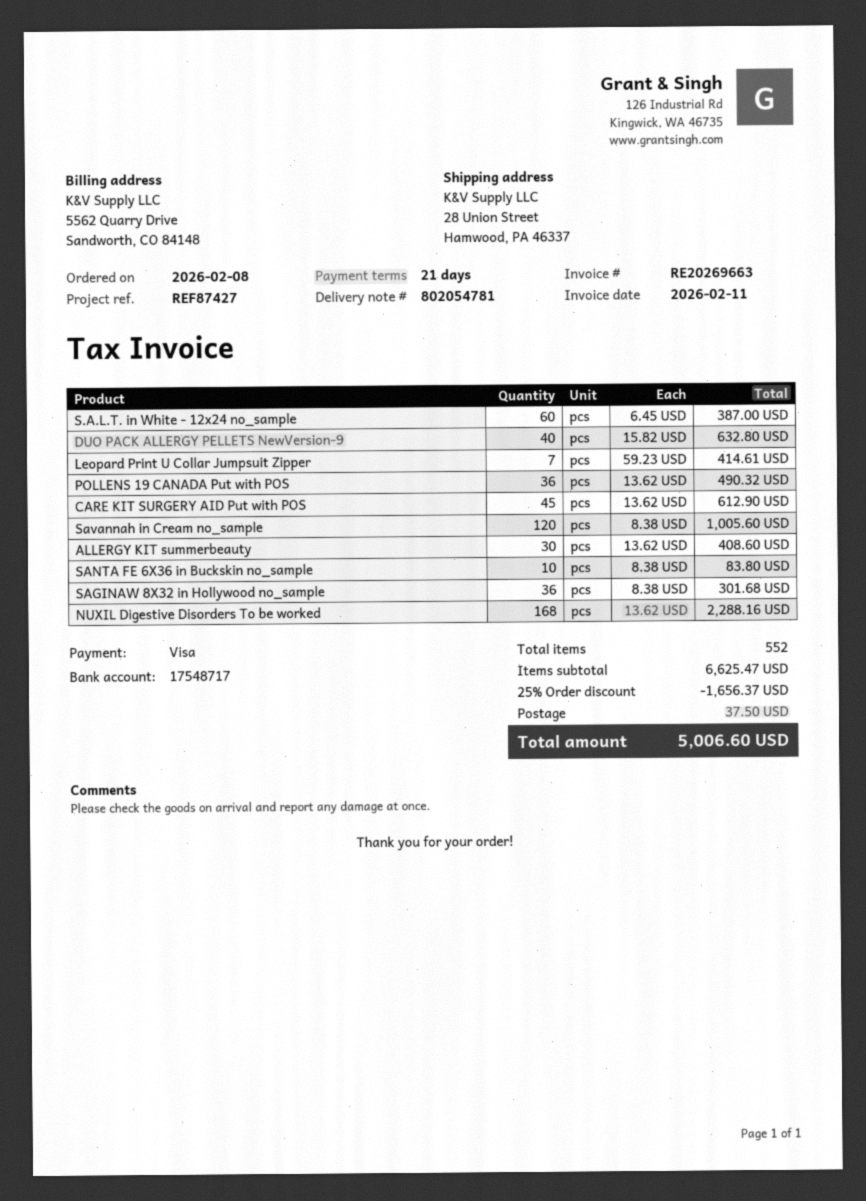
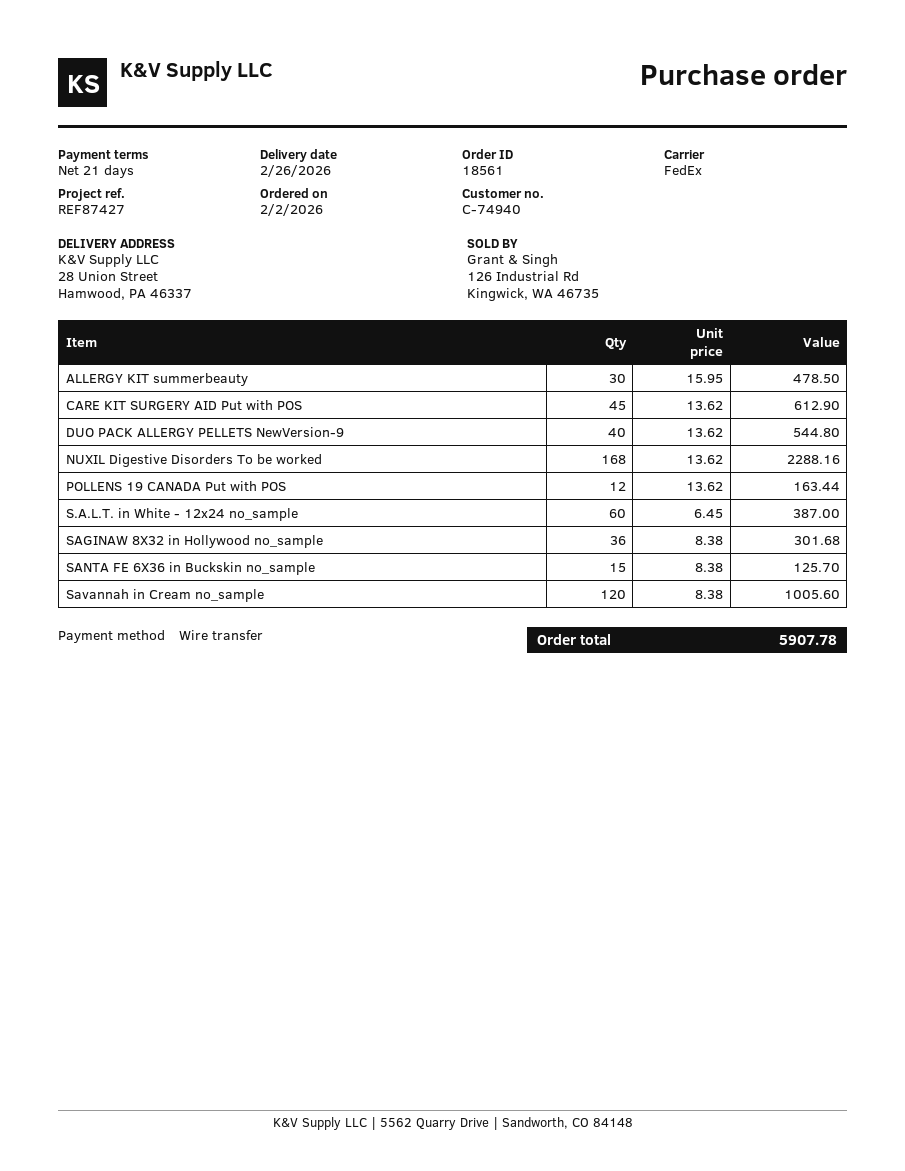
order date: 2026-02-08 -> 2026-02-02
payment method: Visa -> bank transfer
DUO PACK ALLERGY PELLETS NewVersion-9: 40 x 15.82 = 632.80 -> 40 x 13.62 = 544.80
Leopard Print U Collar Jumpsuit Zipper: 7 x 59.23 = 414.61 -> none
POLLENS 19 CANADA Put with POS: 36 x 13.62 = 490.32 -> 12 x 13.62 = 163.44
ALLERGY KIT summerbeauty: 30 x 13.62 = 408.60 -> 30 x 15.95 = 478.50
SANTA FE 6X36 in Buckskin no_sample: 10 x 8.38 = 83.80 -> 15 x 8.38 = 125.70
discount: 25% = 1656.37 -> none
shipping: 37.50 -> none
total: 5006.60 -> 5907.78

